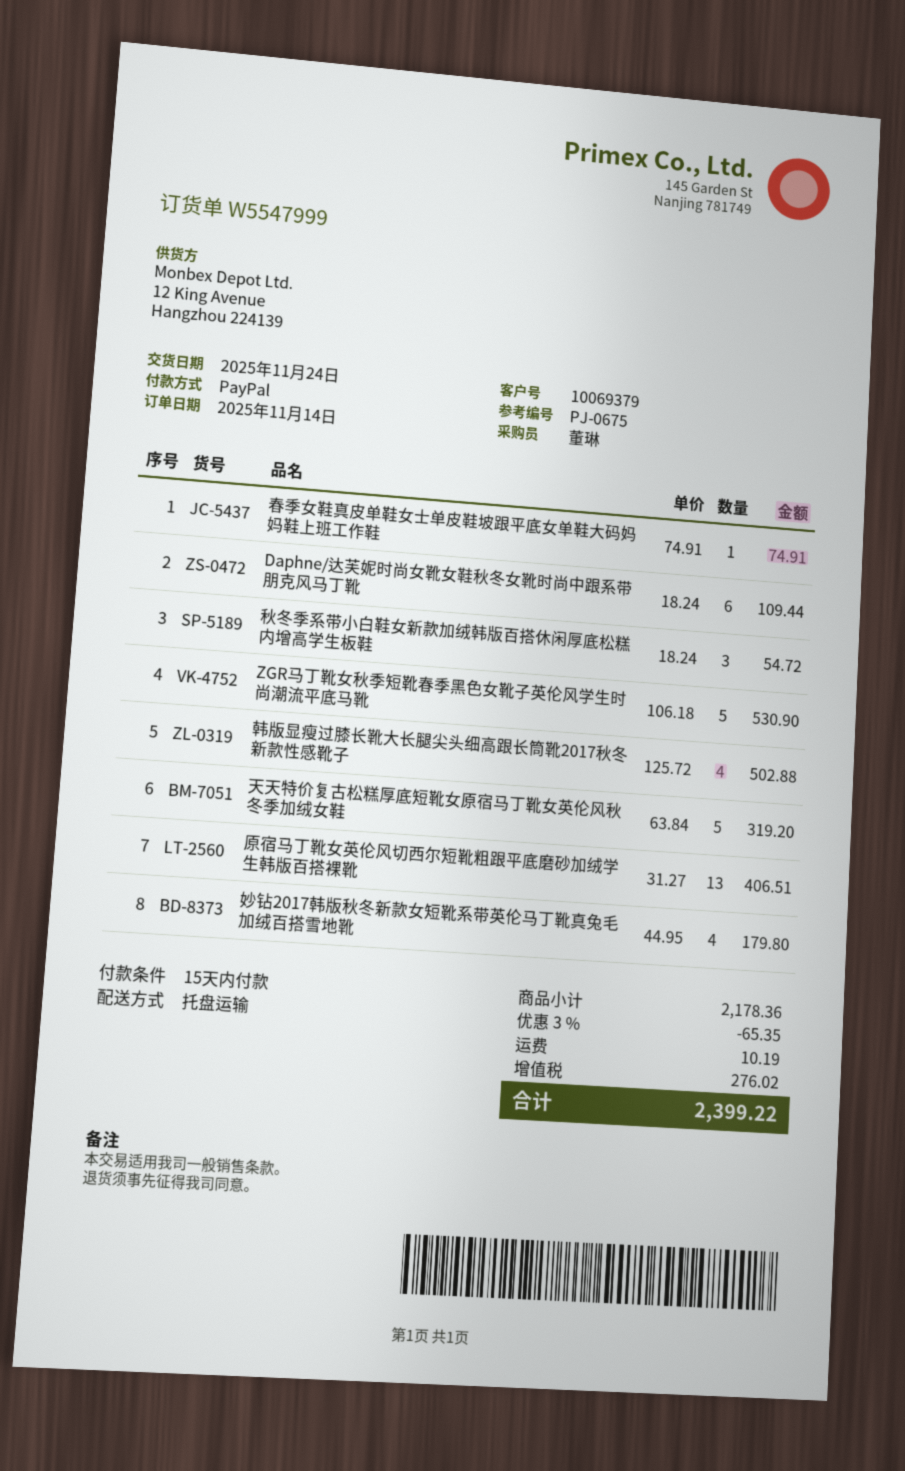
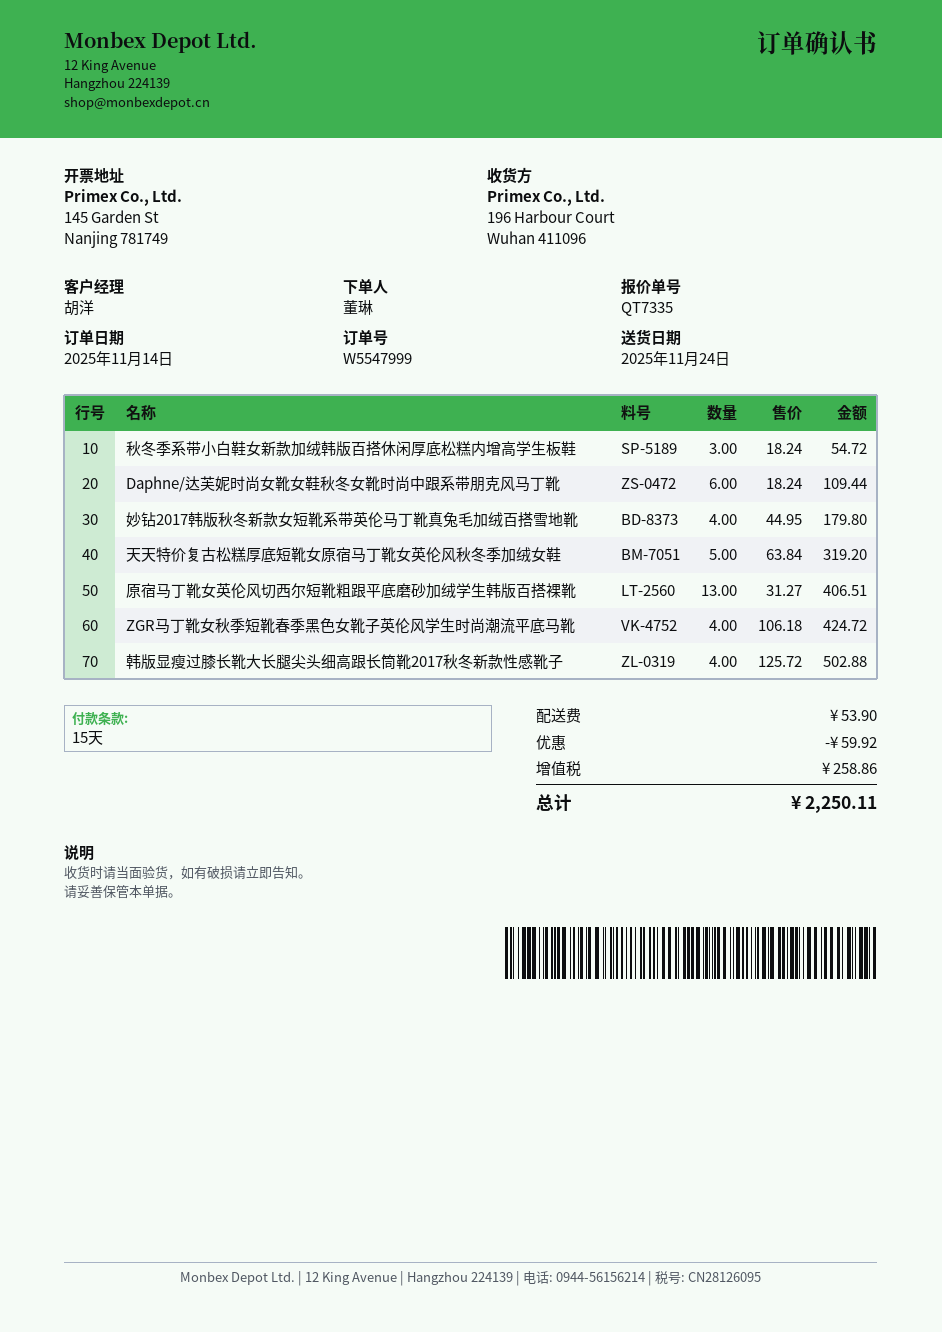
春季女鞋真皮单鞋女士单皮鞋坡跟平底女单鞋大码妈妈鞋上班工作鞋: 1 x 74.91 = 74.91 -> none
ZGR马丁靴女秋季短靴春季黑色女靴子英伦风学生时尚潮流平底马靴: 5 x 106.18 = 530.90 -> 4 x 106.18 = 424.72
discount: 65.35 -> 59.92
shipping: 10.19 -> 53.90
tax: 276.02 -> 258.86
total: 2399.22 -> 2250.11

